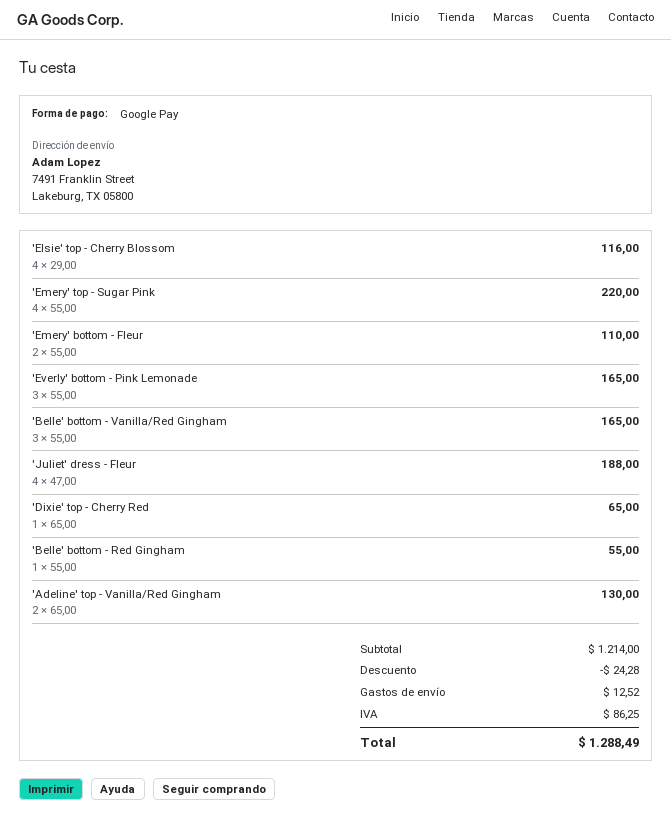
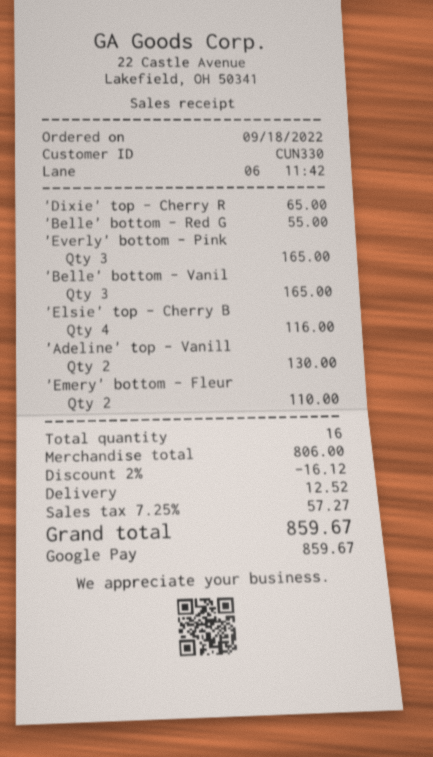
'Emery' top - Sugar Pink: 4 for 220.00 -> none
'Juliet' dress - Fleur: 4 for 188.00 -> none
subtotal: 1214.00 -> 806.00
discount: 24.28 -> 16.12
tax: 86.25 -> 57.27
total: 1288.49 -> 859.67

